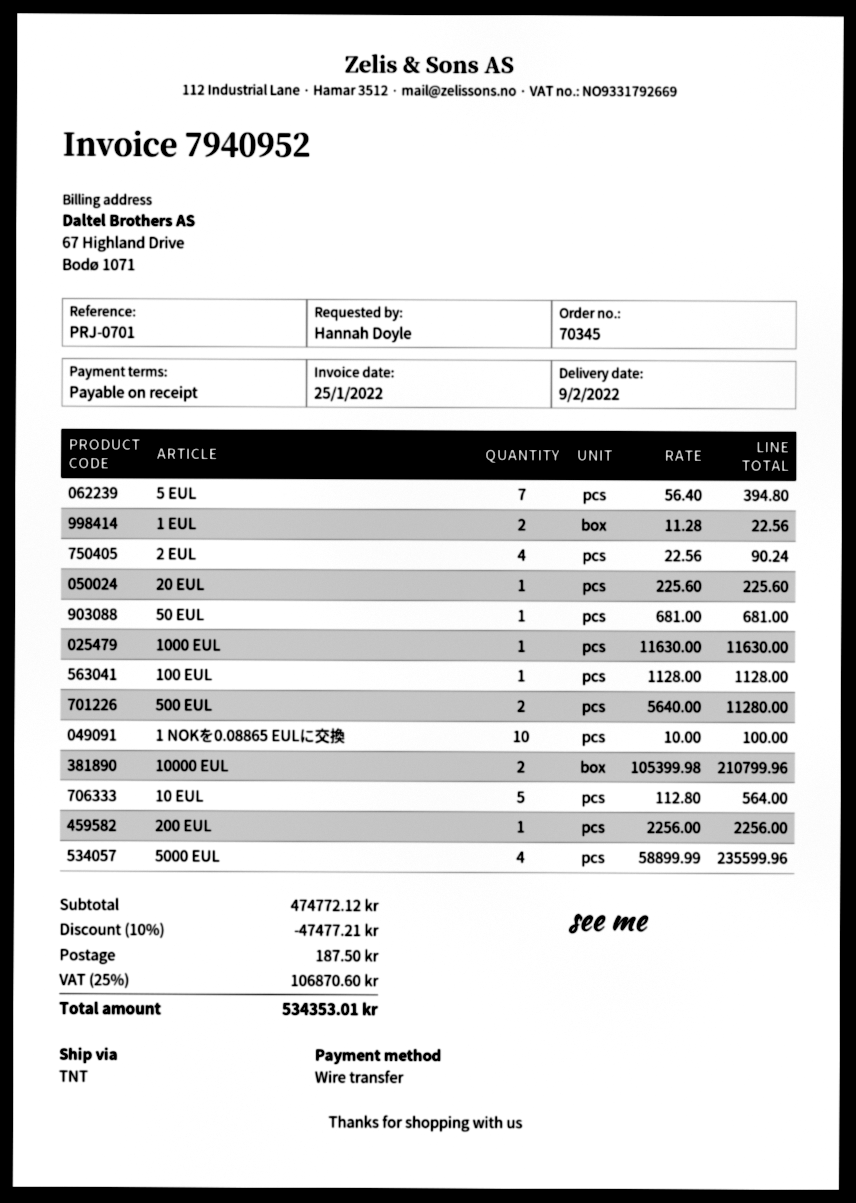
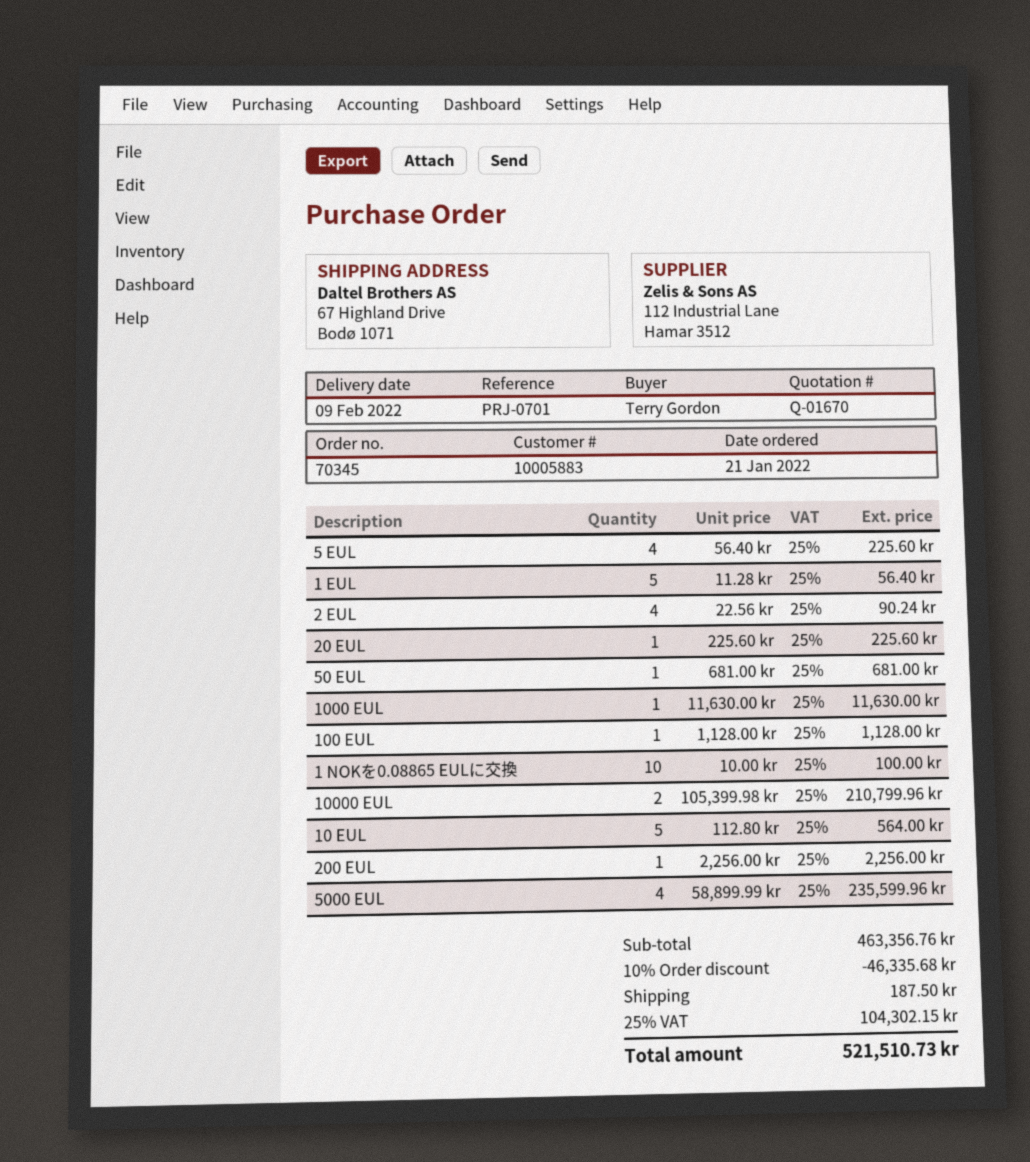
ordered by: Hannah Doyle -> Terry Gordon
5 EUL: 7 x 56.40 = 394.80 -> 4 x 56.40 = 225.60
1 EUL: 2 x 11.28 = 22.56 -> 5 x 11.28 = 56.40
500 EUL: 2 x 5640.00 = 11280.00 -> none
subtotal: 474772.12 -> 463356.76
discount: 10% = 47477.21 -> 10% = 46335.68
tax: 25% = 106870.60 -> 25% = 104302.15
total: 534353.01 -> 521510.73

